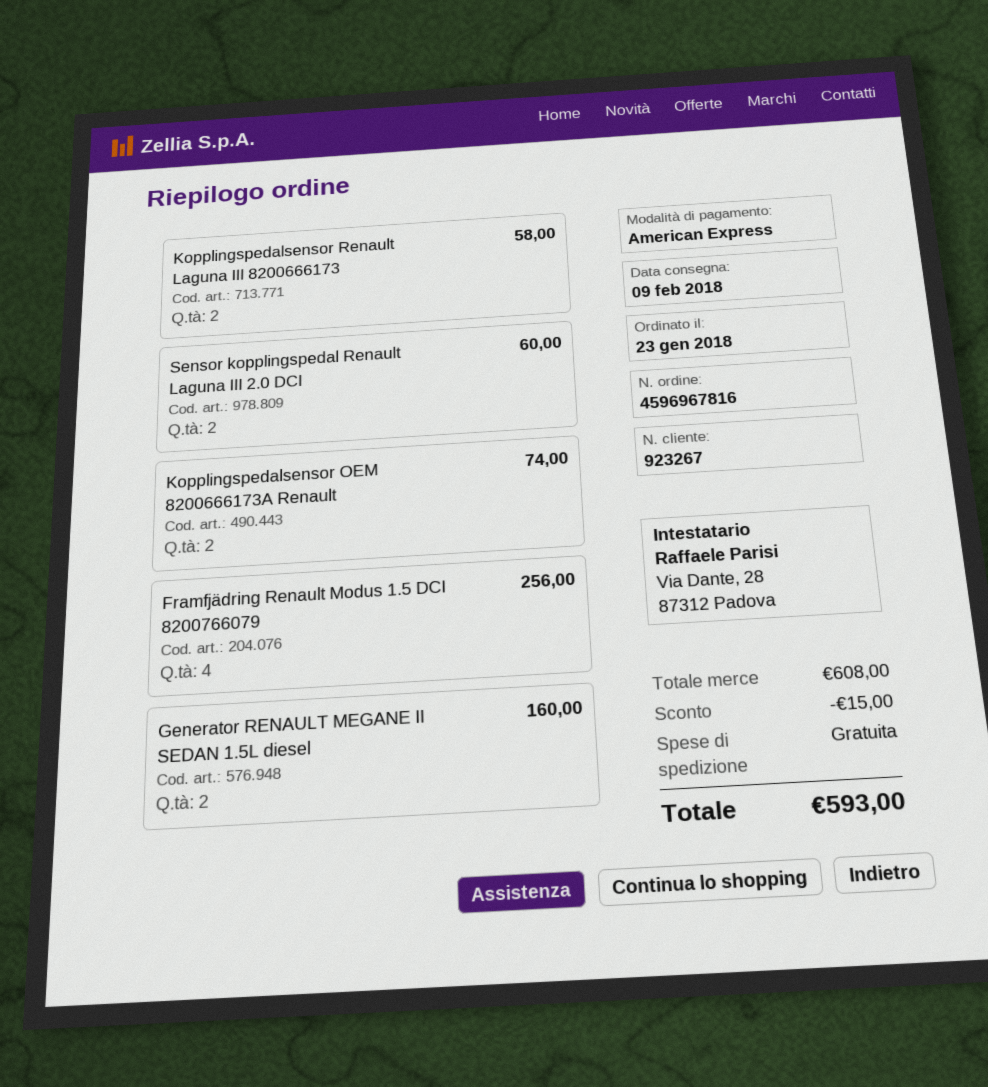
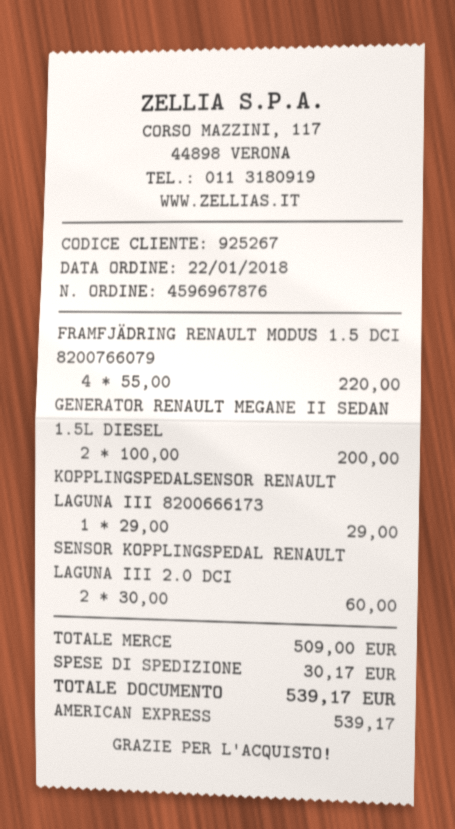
order number: 4596967816 -> 4596967876
order date: 2018-01-23 -> 2018-01-22
customer number: 923267 -> 925267
Kopplingspedalsensor Renault Laguna III 8200666173: 2 for 58.00 -> 1 for 29.00
Kopplingspedalsensor OEM 8200666173A Renault: 2 for 74.00 -> none
Framfjädring Renault Modus 1.5 DCI 8200766079: 4 for 256.00 -> 4 for 220.00
Generator RENAULT MEGANE II SEDAN 1.5L diesel: 2 for 160.00 -> 2 for 200.00
subtotal: 608.00 -> 509.00
discount: 15.00 -> none
shipping: 0.00 -> 30.17
total: 593.00 -> 539.17

